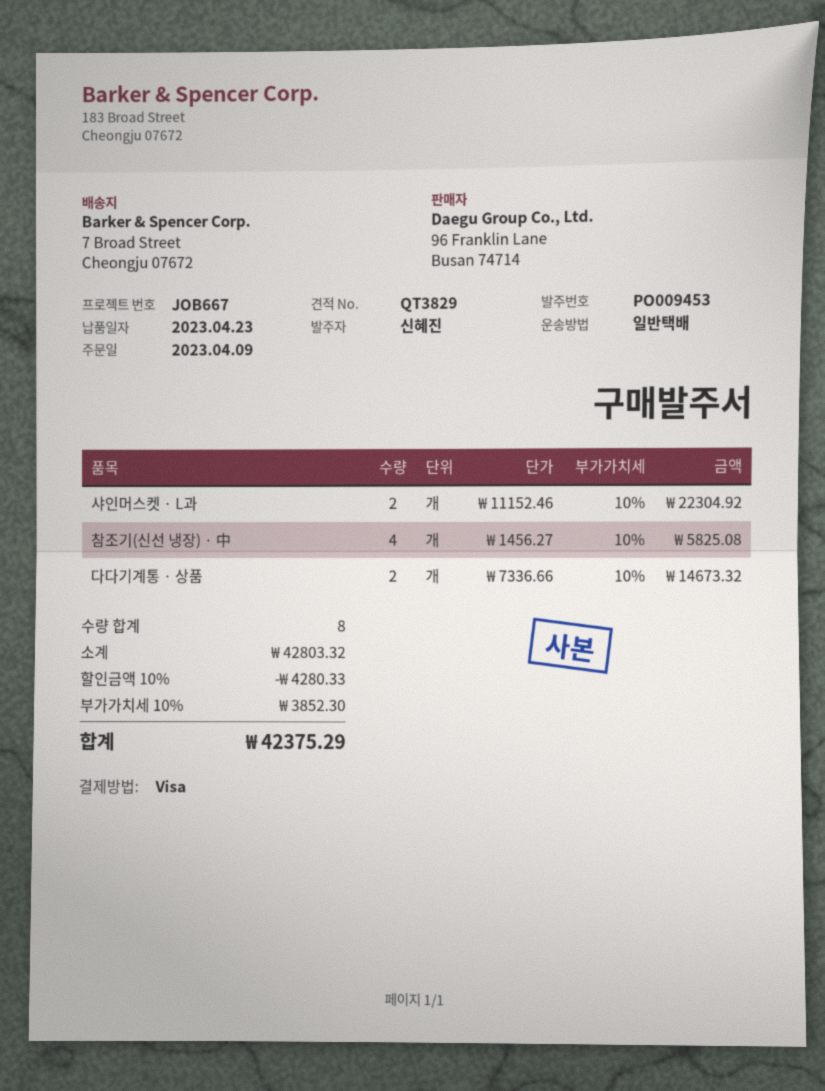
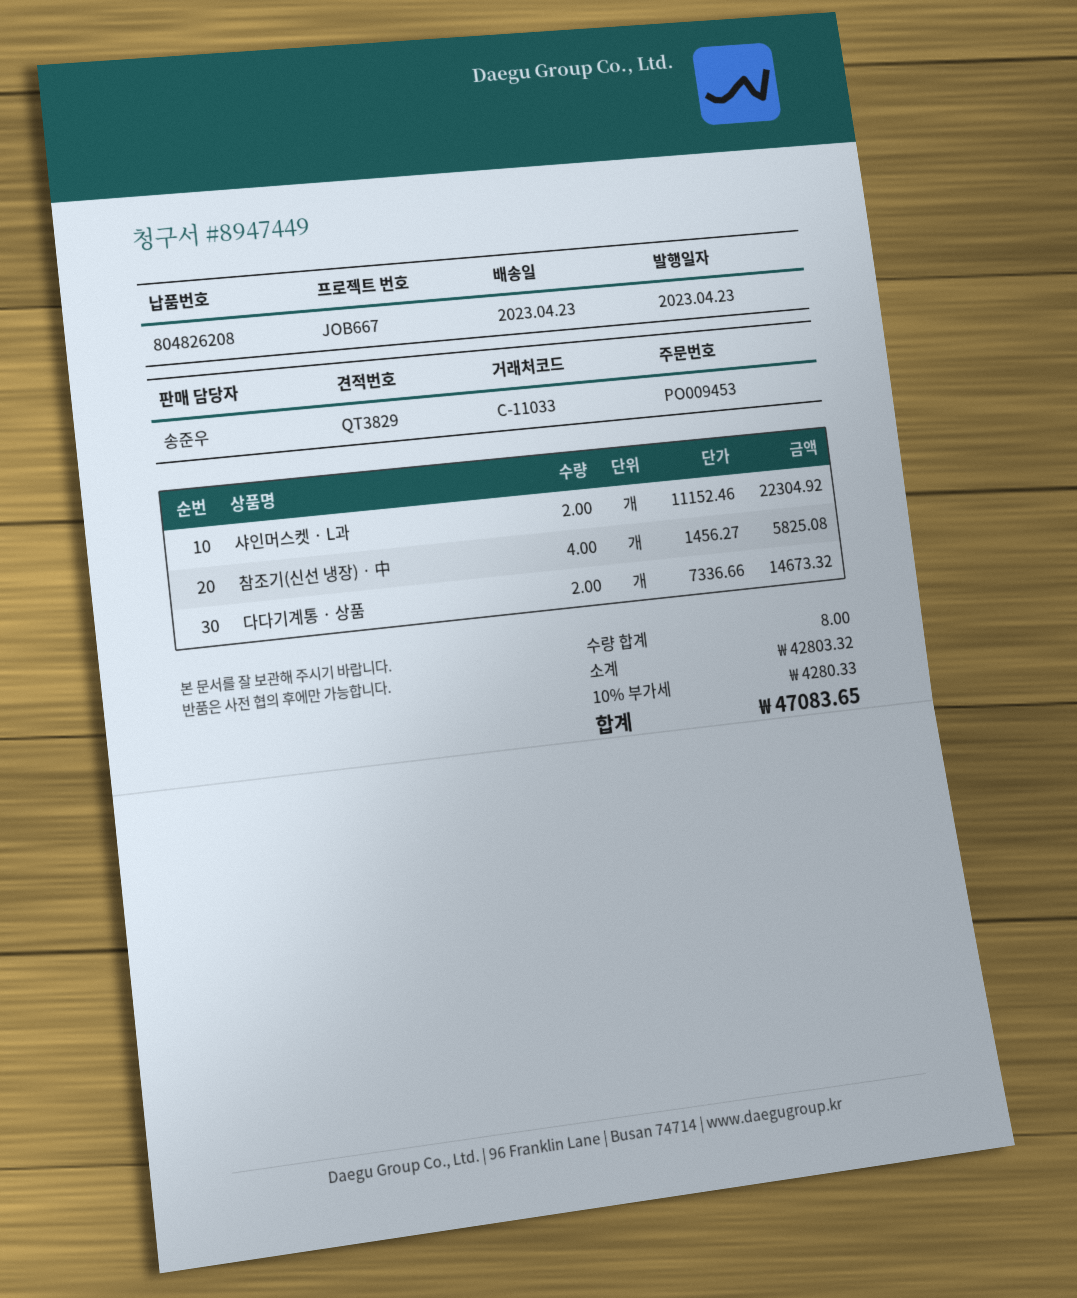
discount: 10% = 4280.33 -> none
tax: 10% = 3852.30 -> 10% = 4280.33
total: 42375.29 -> 47083.65

